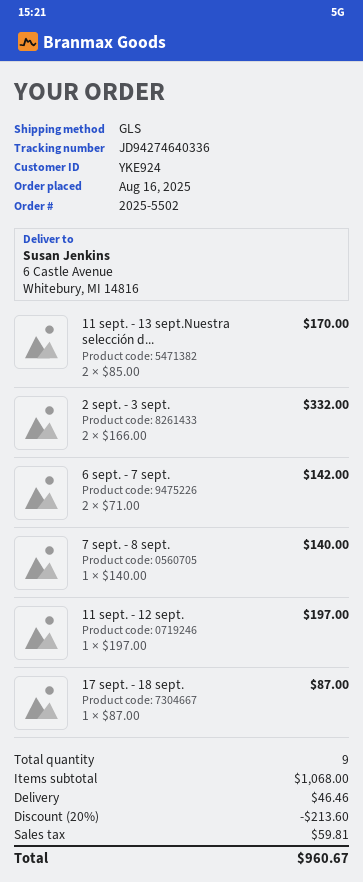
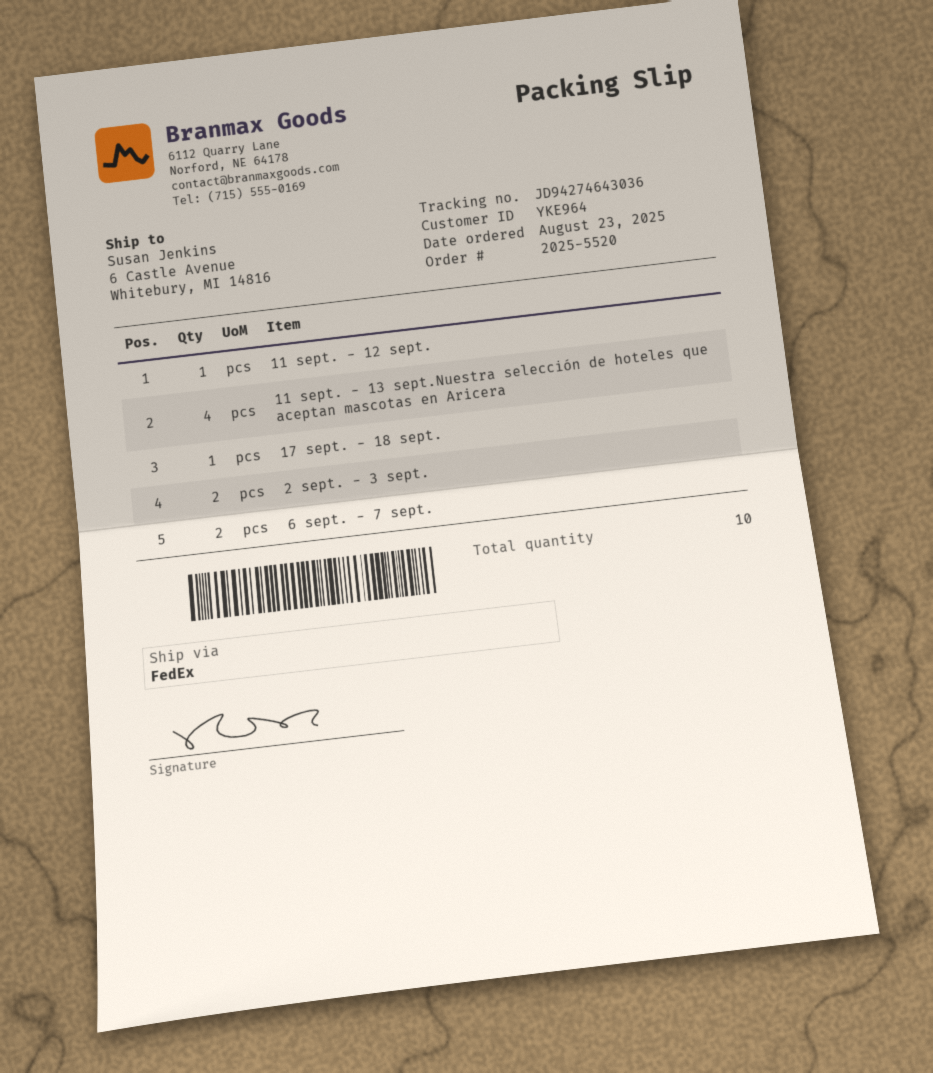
order number: 2025-5502 -> 2025-5520
order date: 2025-08-16 -> 2025-08-23
customer number: YKE924 -> YKE964
shipping method: GLS -> FedEx
tracking number: JD94274640336 -> JD94274643036
11 sept. - 13 sept.Nuestra selección d...: 2 -> 4
7 sept. - 8 sept.: 1 -> none
total quantity: 9 -> 10

